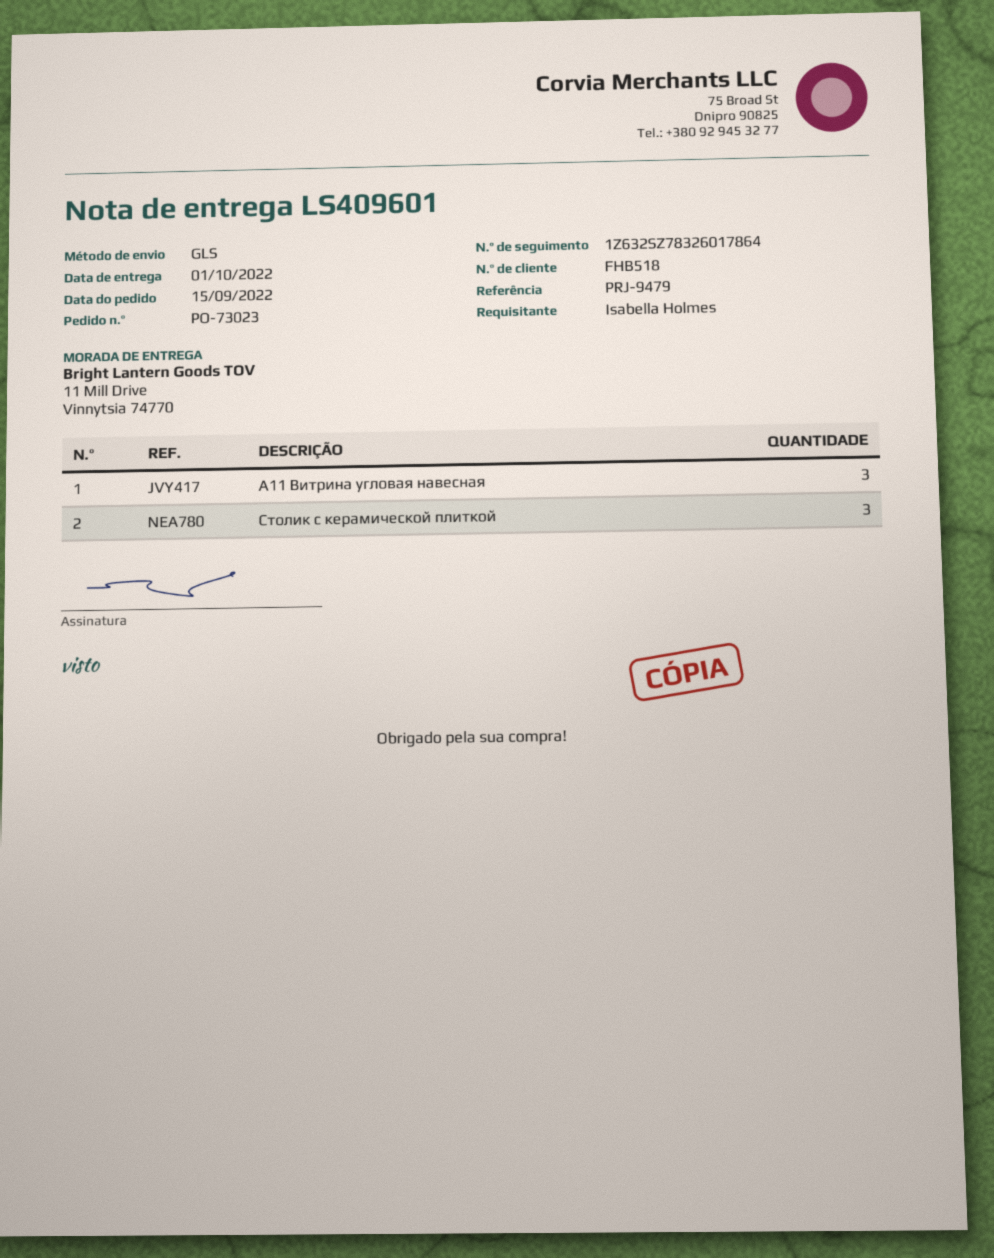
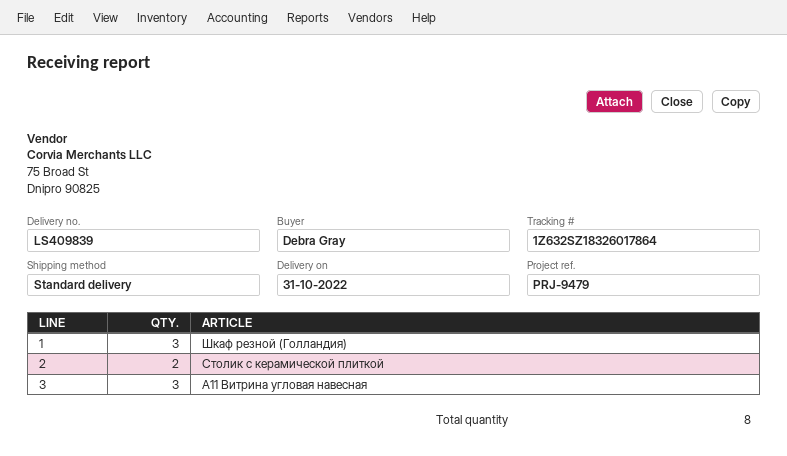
delivery note number: LS409601 -> LS409839
delivery date: 2022-10-01 -> 2022-10-31
ordered by: Isabella Holmes -> Debra Gray
shipping method: GLS -> standard
tracking number: 1Z632SZ78326017864 -> 1Z632SZ18326017864
Столик с керамической плиткой: 3 -> 2
Шкаф резной (Голландия): none -> 3

